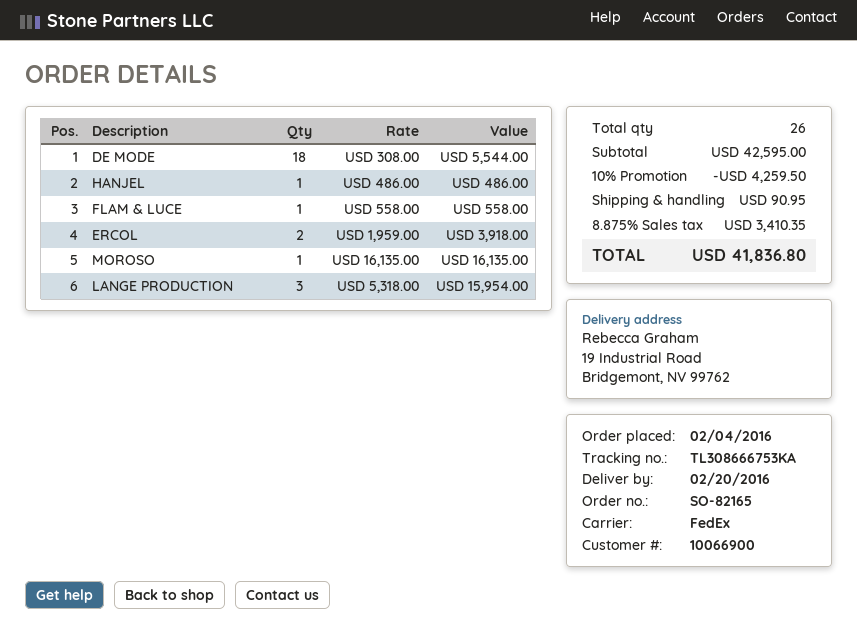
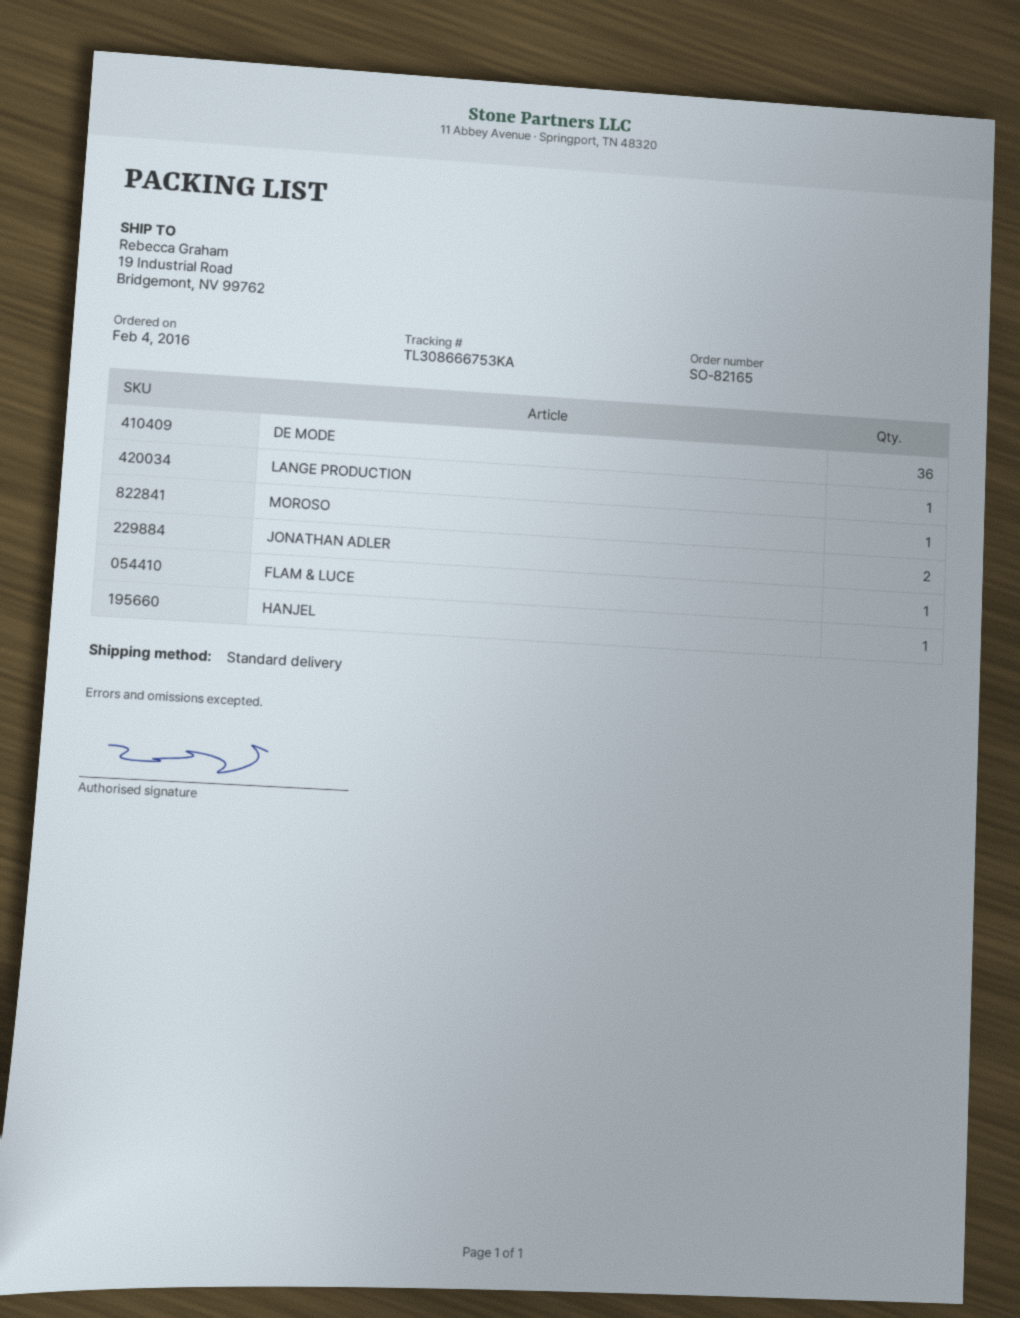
shipping method: FedEx -> standard
DE MODE: 18 -> 36
ERCOL: 2 -> none
LANGE PRODUCTION: 3 -> 1
JONATHAN ADLER: none -> 2

